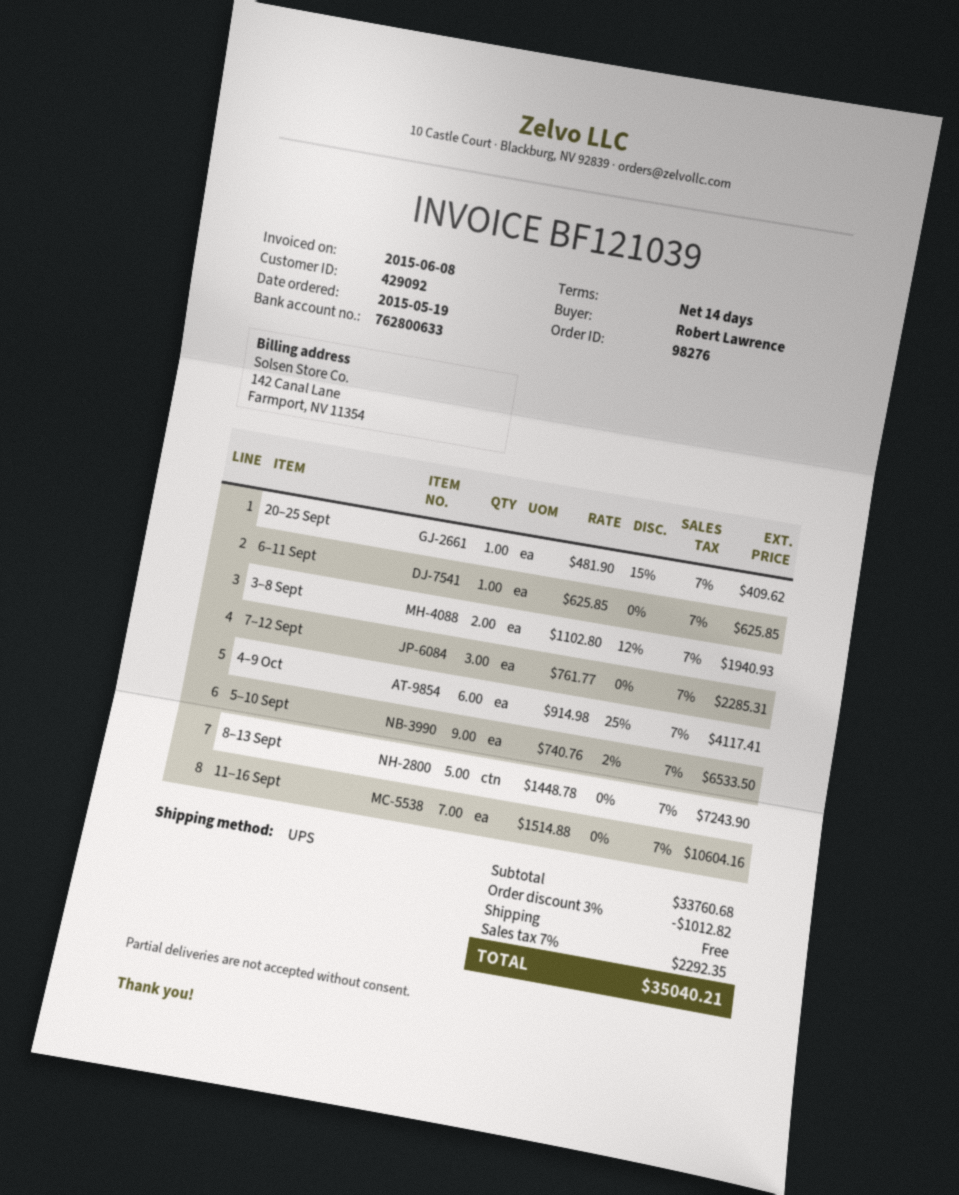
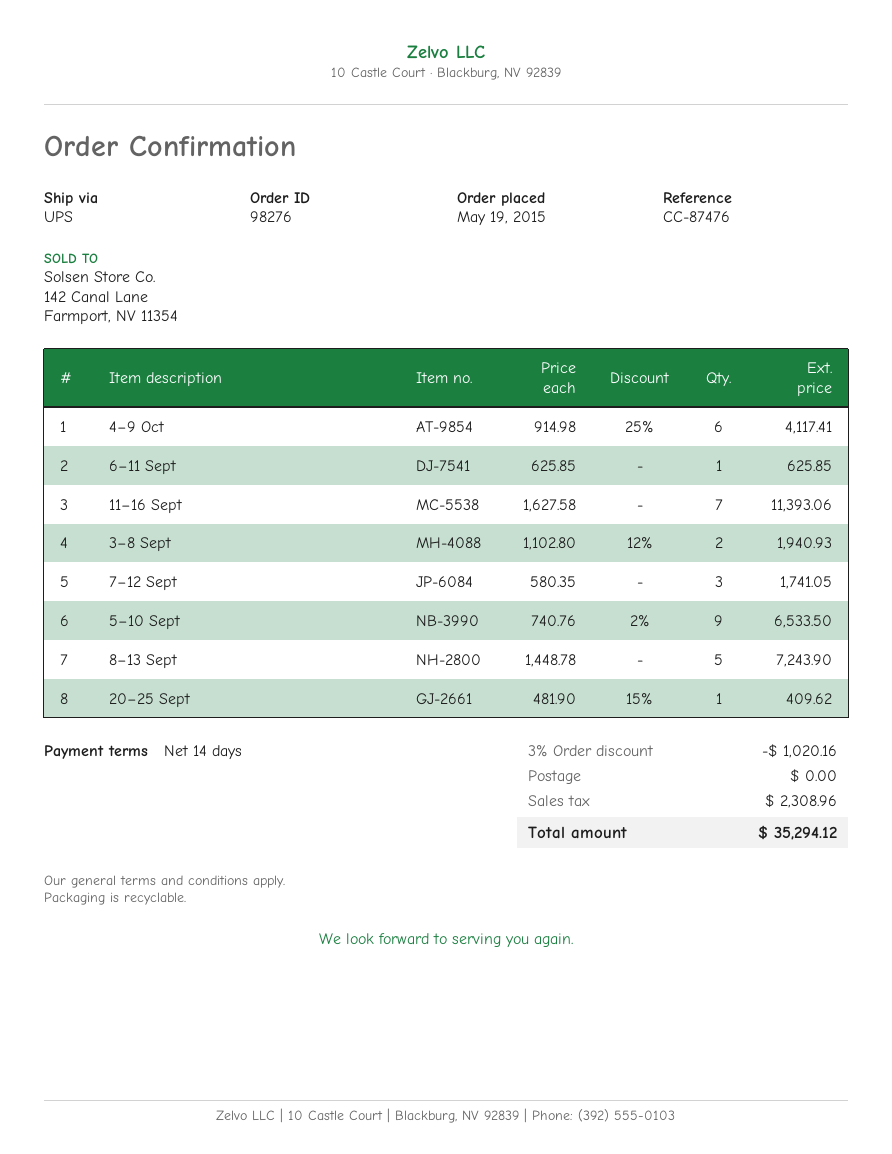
7–12 Sept: 3 x 761.77 = 2285.31 -> 3 x 580.35 = 1741.05
11–16 Sept: 7 x 1514.88 = 10604.16 -> 7 x 1627.58 = 11393.06
discount: 3% = 1012.82 -> 3% = 1020.16
tax: 2292.35 -> 2308.96
total: 35040.21 -> 35294.12

